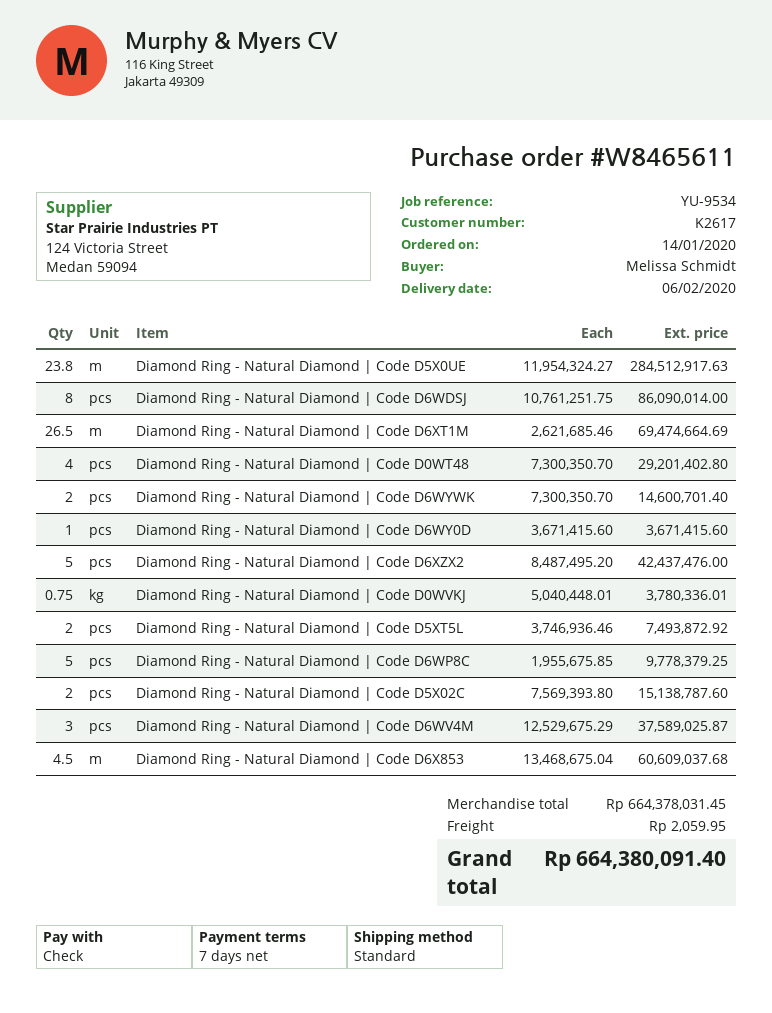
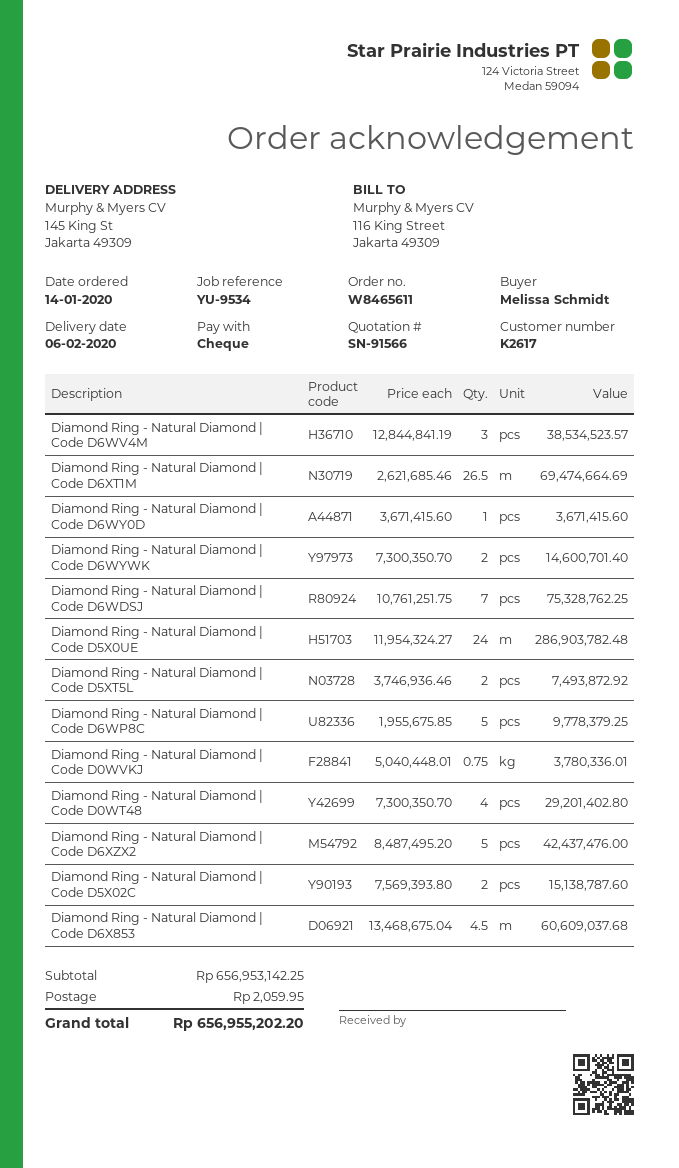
Diamond Ring - Natural Diamond | Code D5X0UE: 23.8 x 11954324.27 = 284512917.63 -> 24 x 11954324.27 = 286903782.48
Diamond Ring - Natural Diamond | Code D6WDSJ: 8 x 10761251.75 = 86090014.00 -> 7 x 10761251.75 = 75328762.25
Diamond Ring - Natural Diamond | Code D6WV4M: 3 x 12529675.29 = 37589025.87 -> 3 x 12844841.19 = 38534523.57
subtotal: 664378031.45 -> 656953142.25
total: 664380091.40 -> 656955202.20

